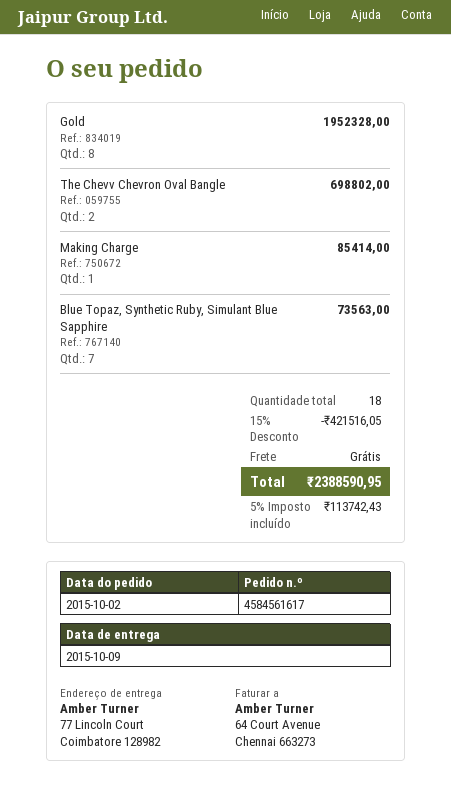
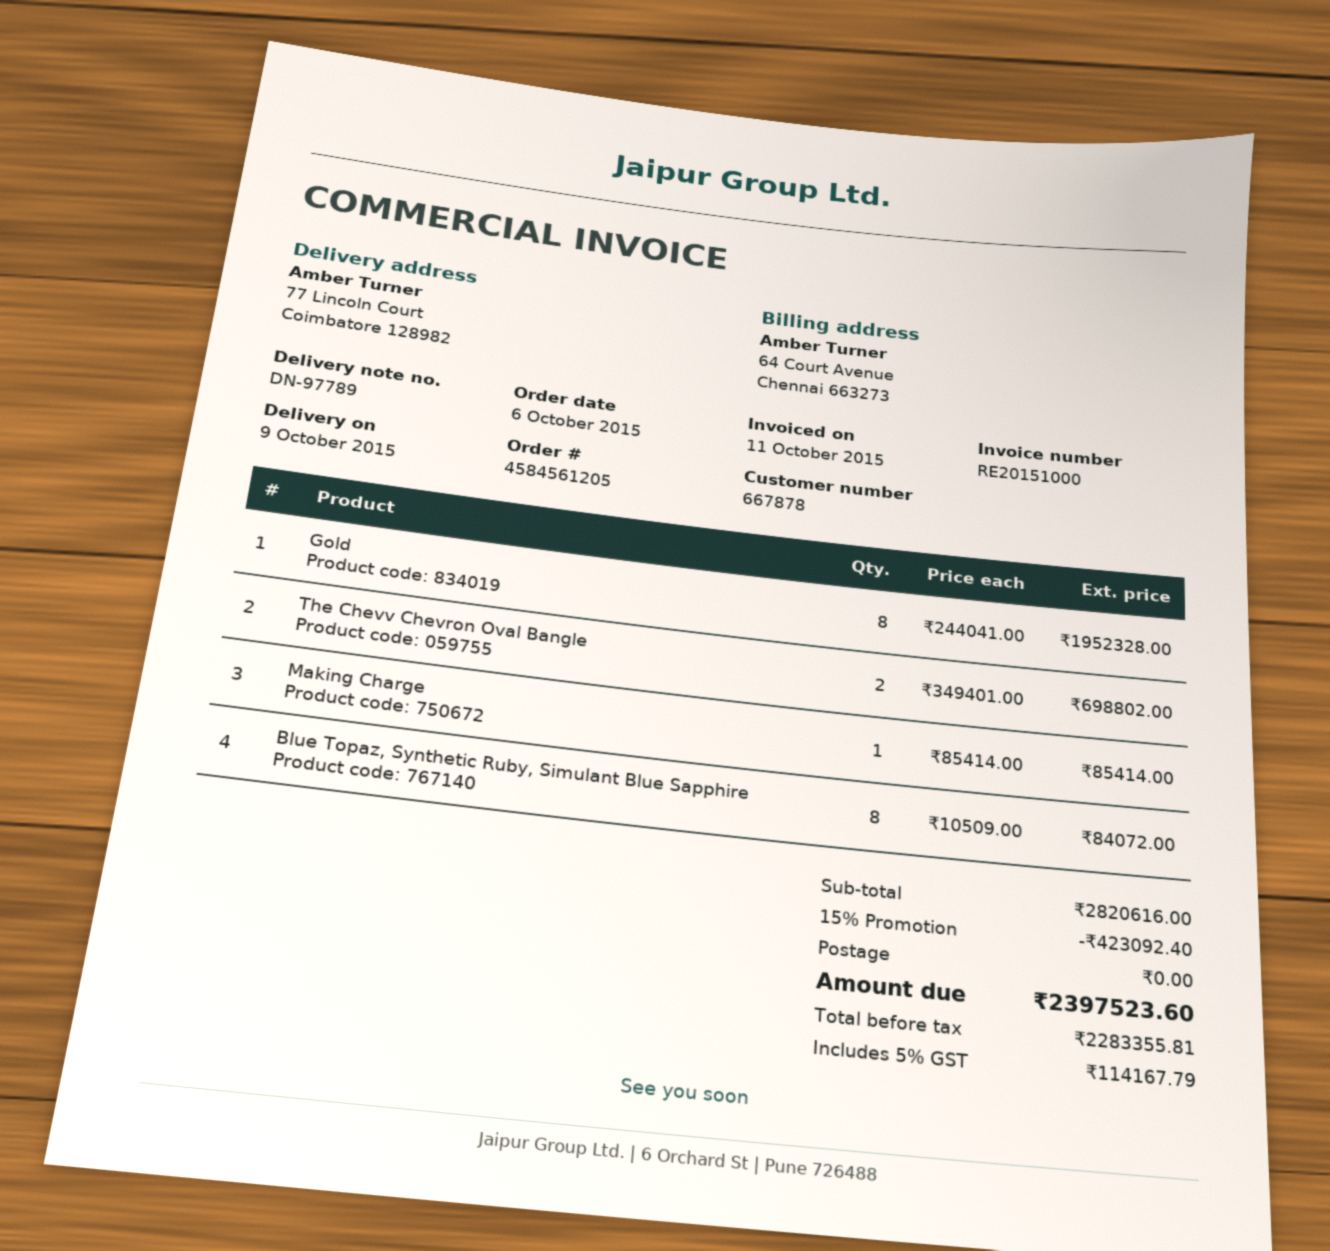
order number: 4584561617 -> 4584561205
order date: 2015-10-02 -> 2015-10-06
Blue Topaz, Synthetic Ruby, Simulant Blue Sapphire: 7 for 73563.00 -> 8 for 84072.00
discount: 15% = 421516.05 -> 15% = 423092.40
tax: 5% = 113742.43 -> 5% = 114167.79
total: 2388590.95 -> 2397523.60

